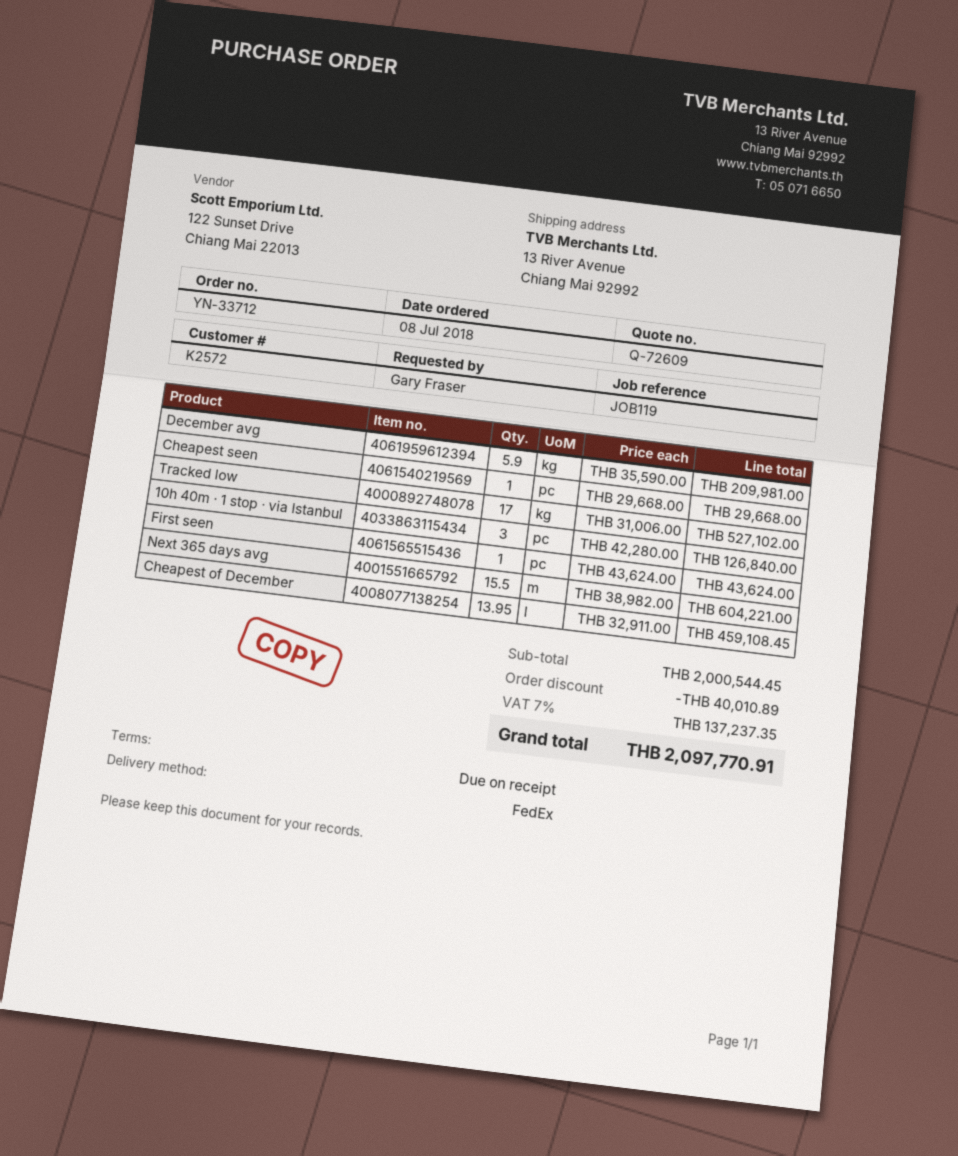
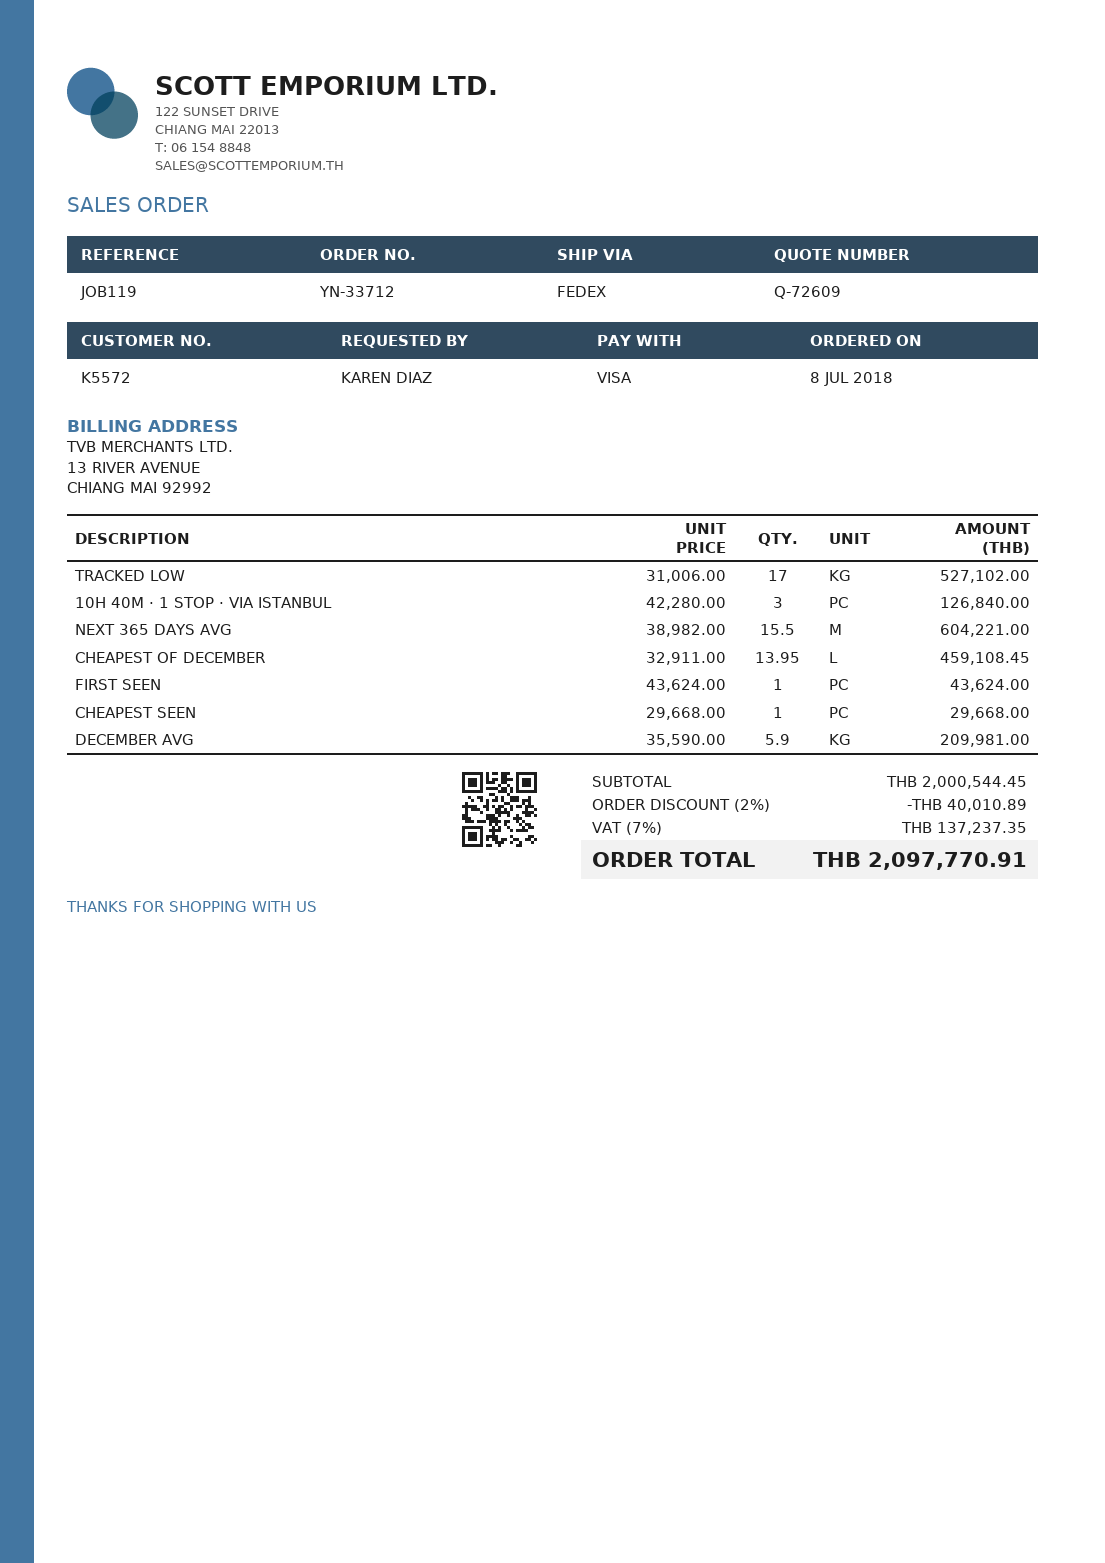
customer number: K2572 -> K5572
ordered by: Gary Fraser -> KAREN DIAZ

